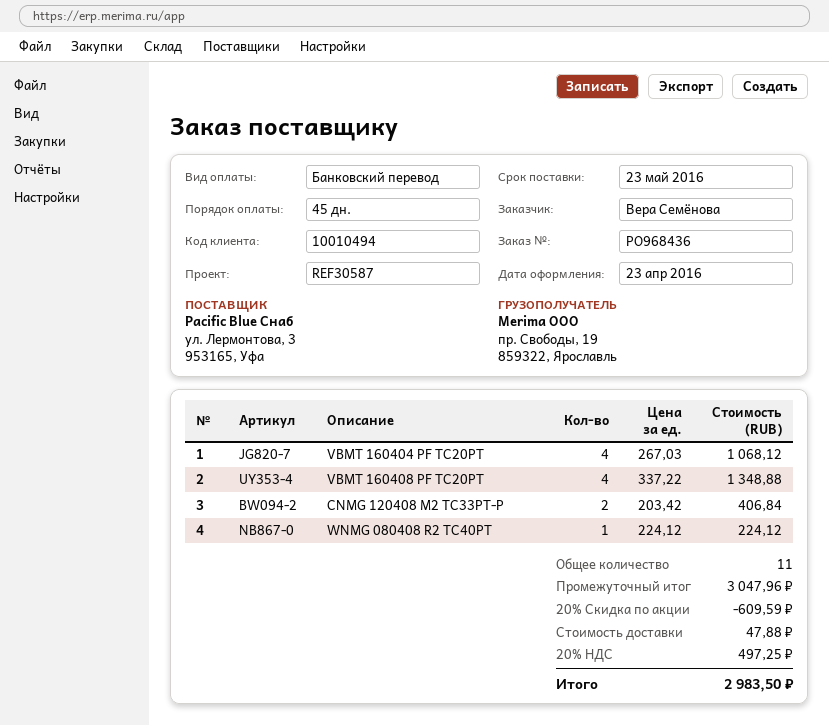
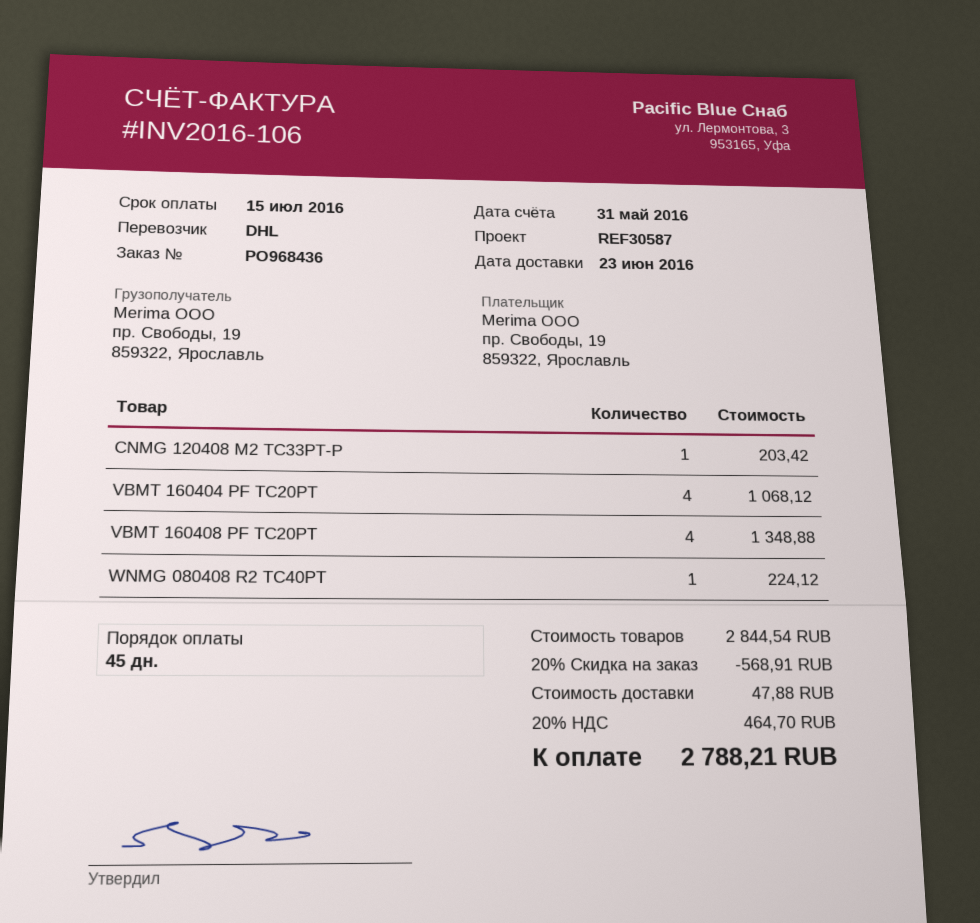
delivery date: 2016-05-23 -> 2016-06-23
CNMG 120408 M2 TC33РТ-Р: 2 for 406.84 -> 1 for 203.42
subtotal: 3047.96 -> 2844.54
discount: 20% = 609.59 -> 20% = 568.91
tax: 20% = 497.25 -> 20% = 464.70
total: 2983.50 -> 2788.21

